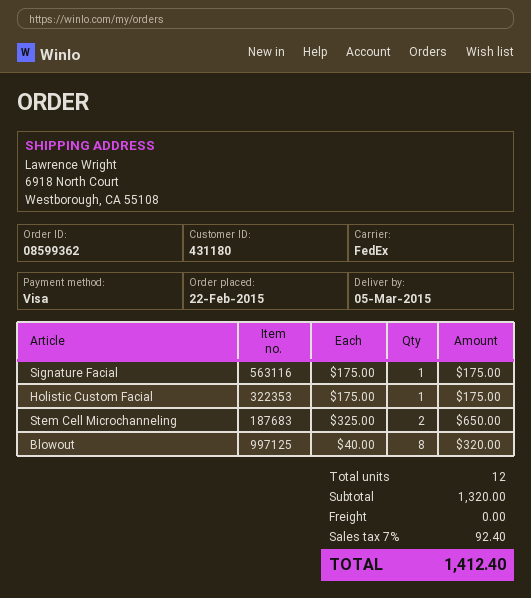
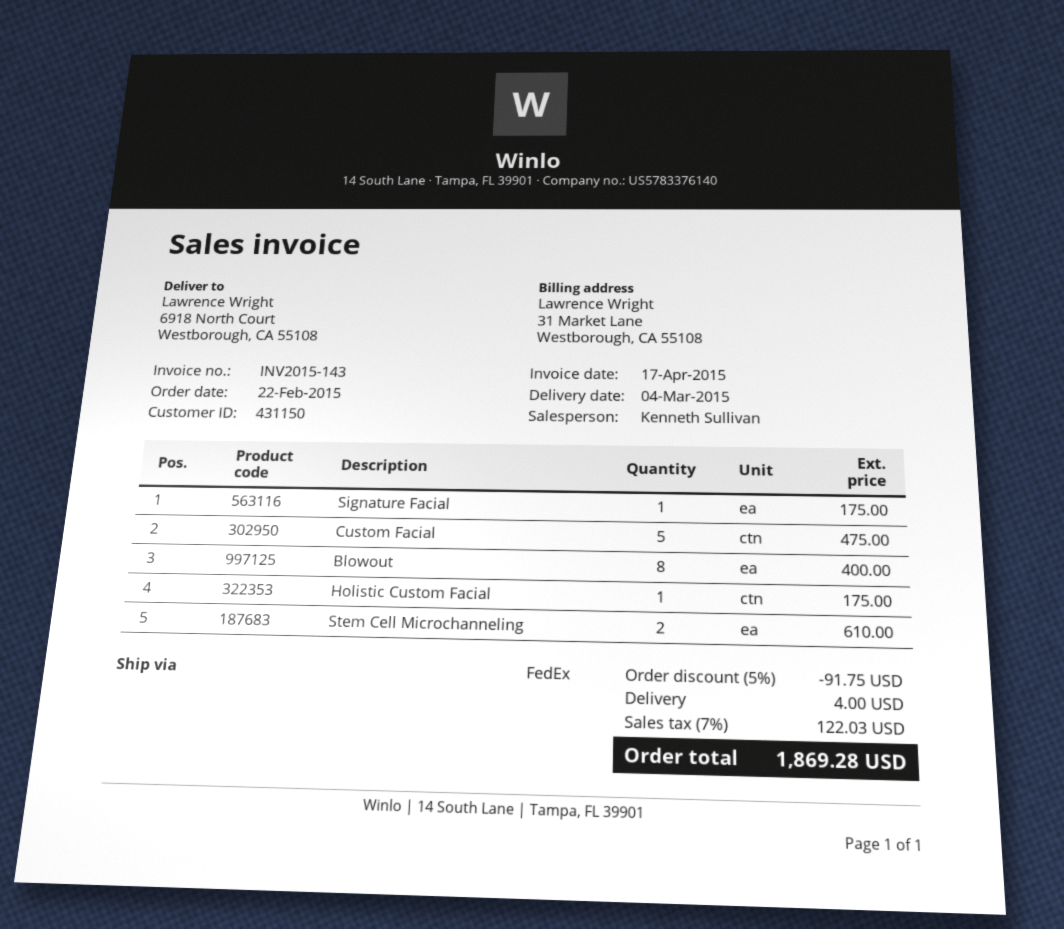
delivery date: 2015-03-05 -> 2015-03-04
customer number: 431180 -> 431150
Stem Cell Microchanneling: 2 for 650.00 -> 2 for 610.00
Blowout: 8 for 320.00 -> 8 for 400.00
Custom Facial: none -> 5 for 475.00
discount: none -> 5% = 91.75
shipping: 0.00 -> 4.00
tax: 7% = 92.40 -> 7% = 122.03
total: 1412.40 -> 1869.28

